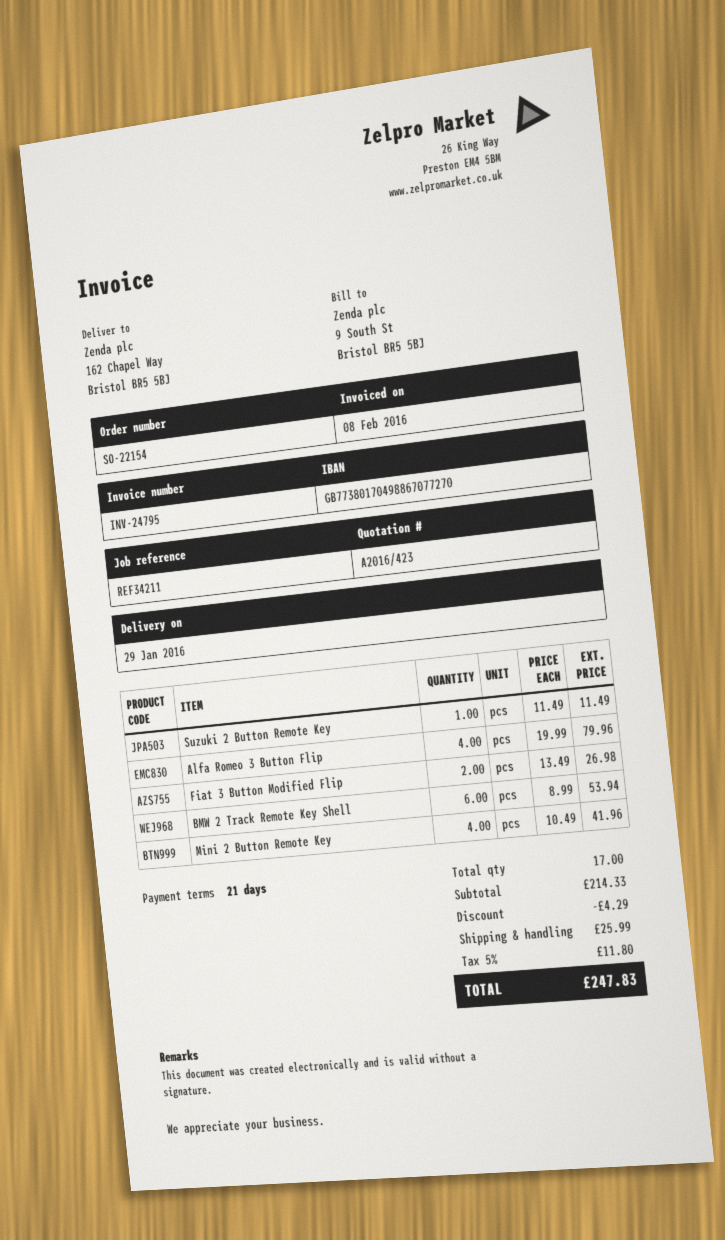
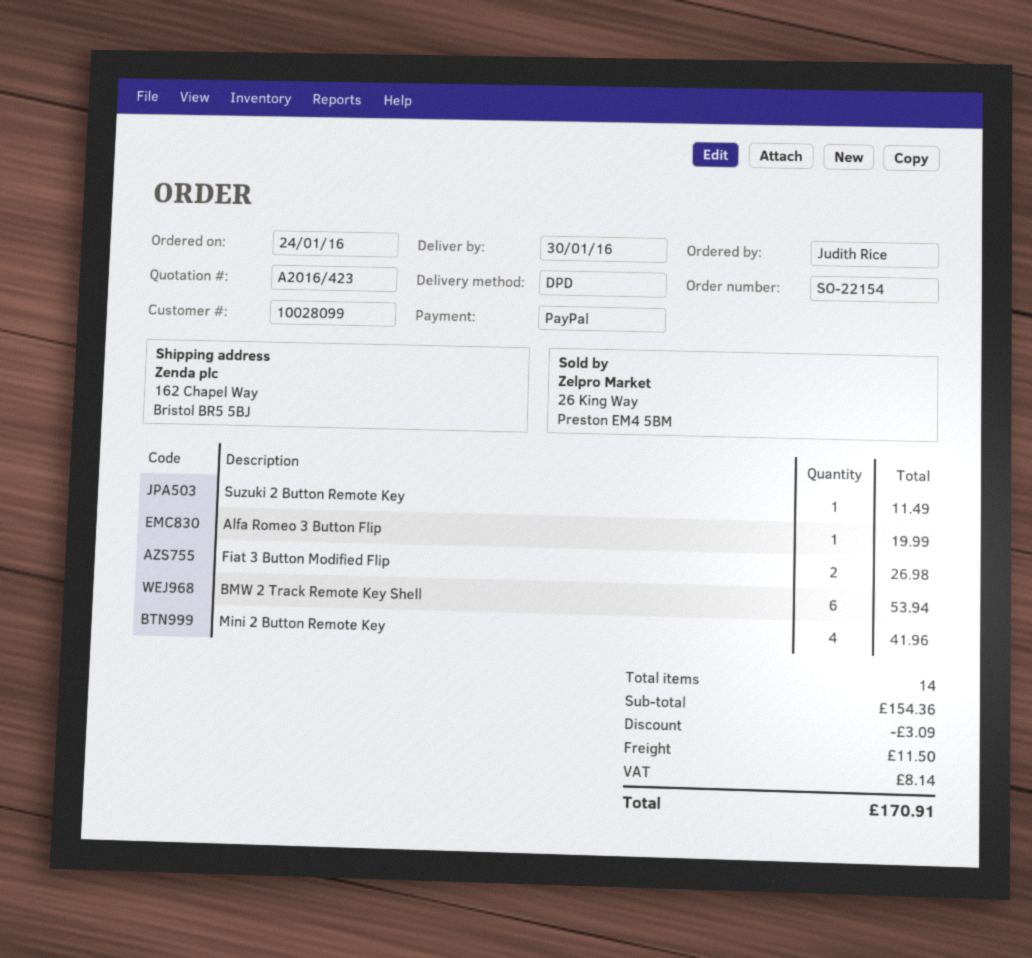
delivery date: 2016-01-29 -> 2016-01-30
Alfa Romeo 3 Button Flip: 4 for 79.96 -> 1 for 19.99
total quantity: 17 -> 14
subtotal: 214.33 -> 154.36
discount: 4.29 -> 3.09
shipping: 25.99 -> 11.50
tax: 11.80 -> 8.14
total: 247.83 -> 170.91

